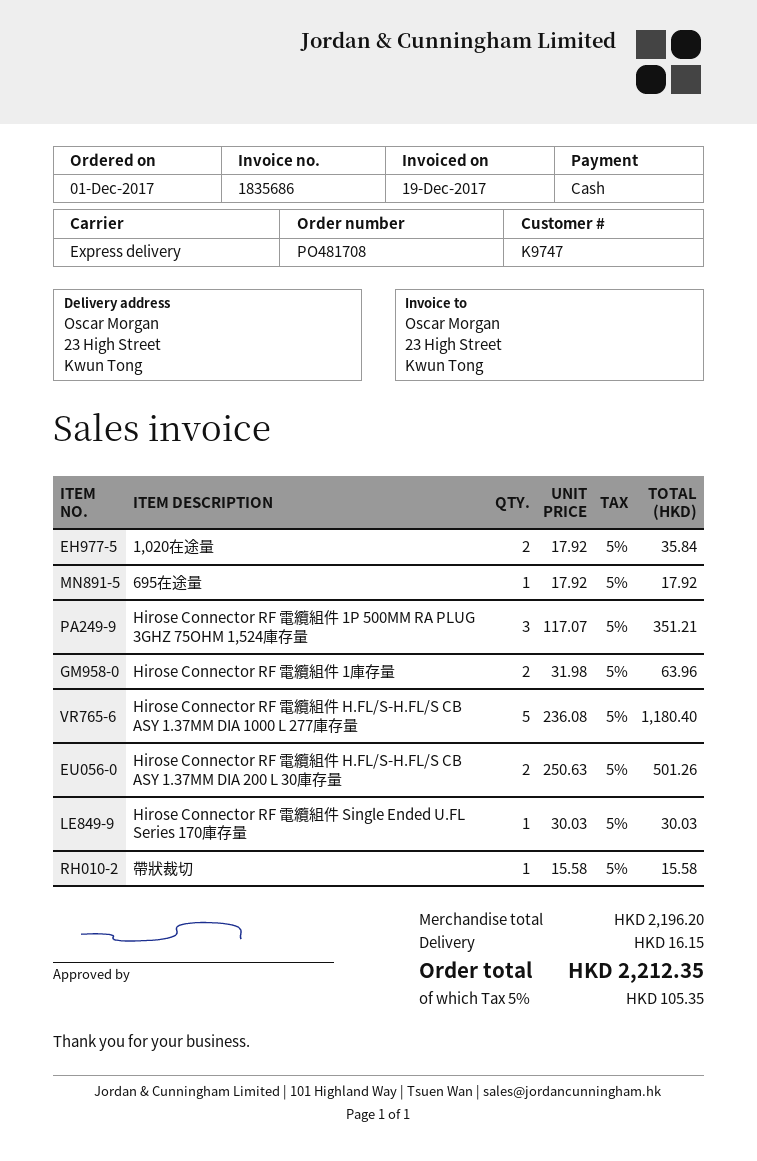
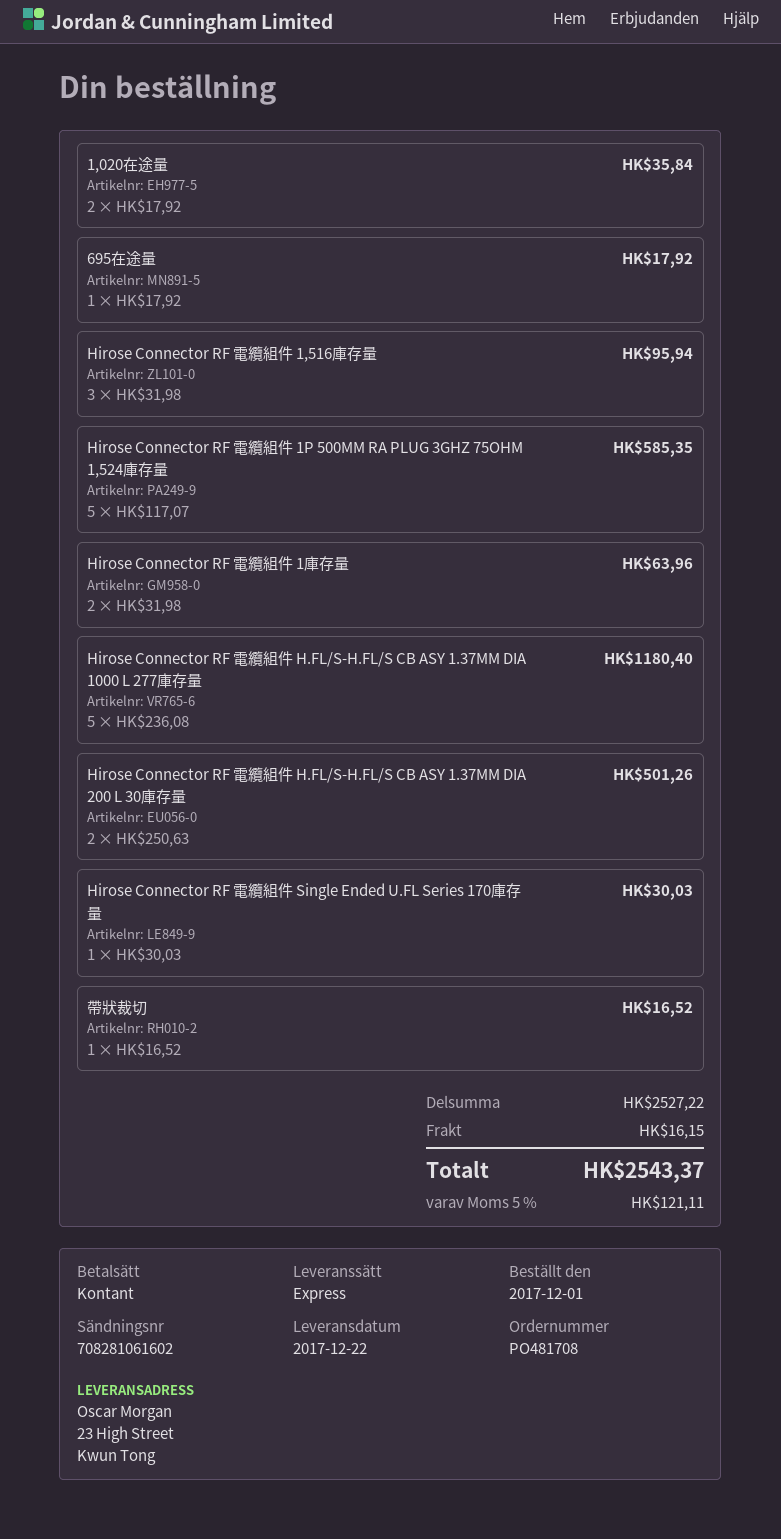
Hirose Connector RF 電纜組件 1P 500MM RA PLUG 3GHZ 75OHM 1,524庫存量: 3 x 117.07 = 351.21 -> 5 x 117.07 = 585.35
帶狀裁切: 1 x 15.58 = 15.58 -> 1 x 16.52 = 16.52
Hirose Connector RF 電纜組件 1,516庫存量: none -> 3 x 31.98 = 95.94
subtotal: 2196.20 -> 2527.22
tax: 5% = 105.35 -> 5% = 121.11
total: 2212.35 -> 2543.37

